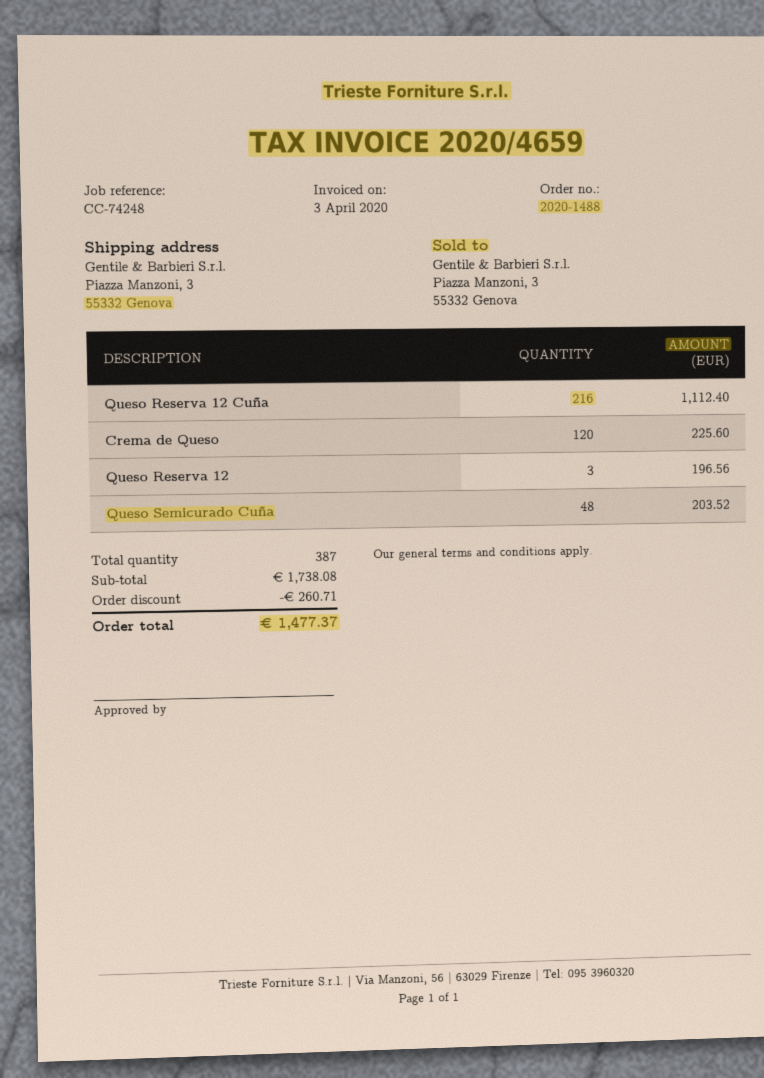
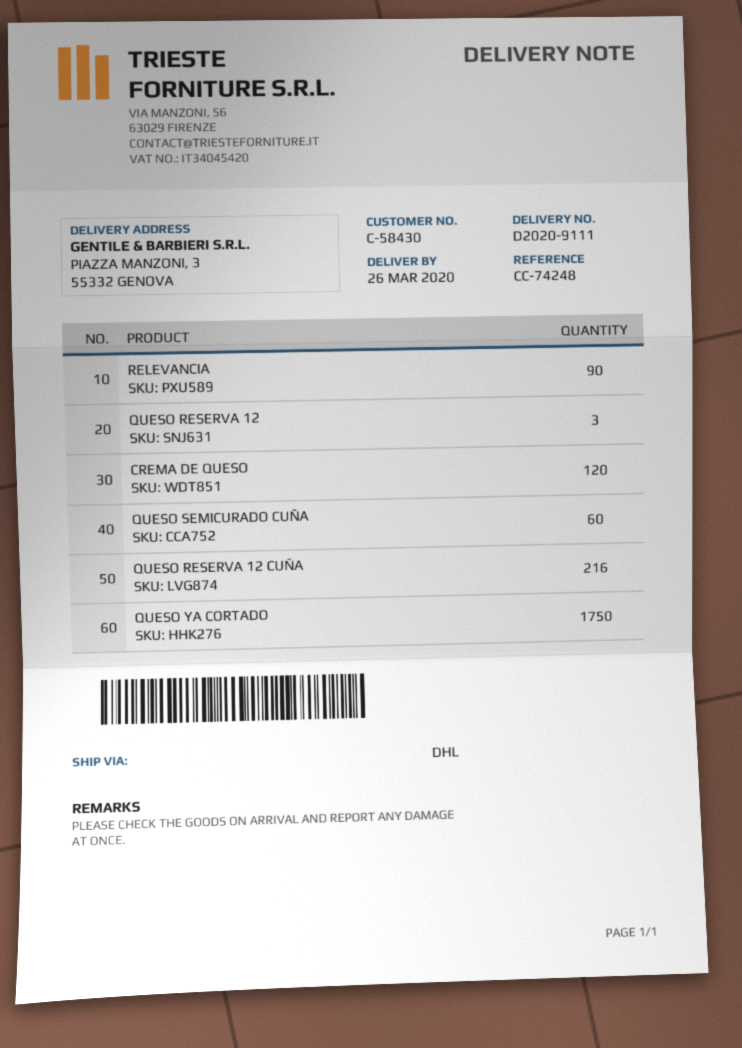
Queso Semicurado Cuña: 48 -> 60
RELEVANCIA: none -> 90
QUESO YA CORTADO: none -> 1750

